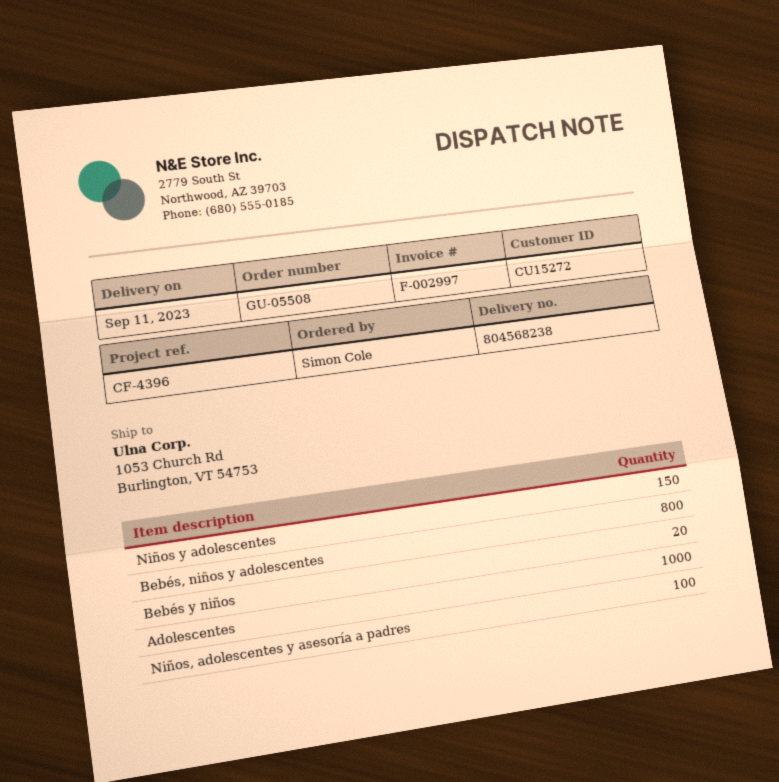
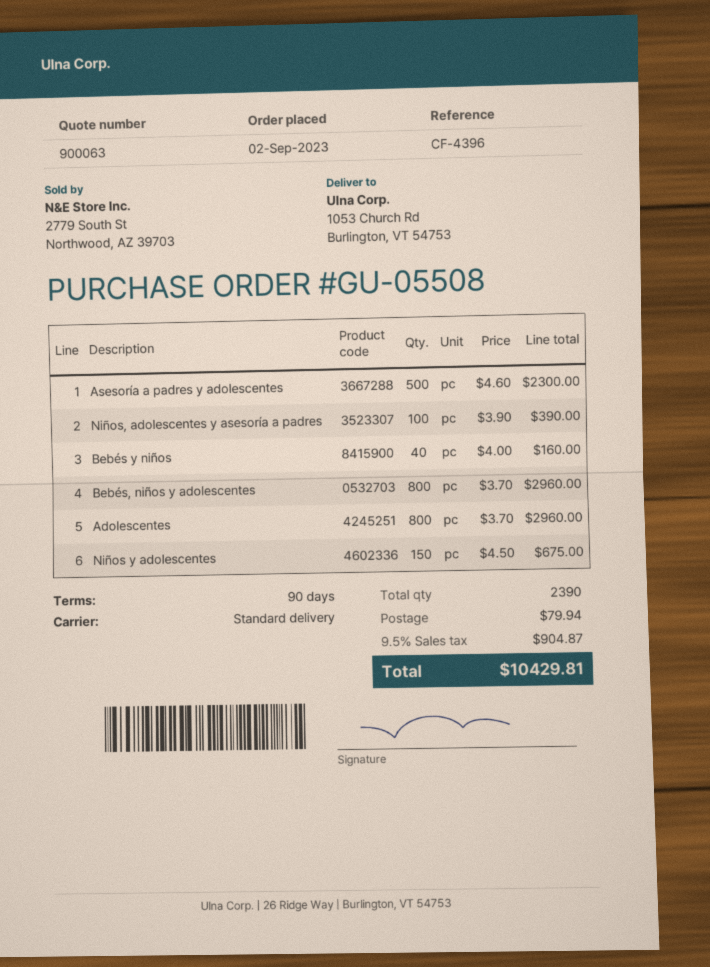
Bebés y niños: 20 -> 40
Adolescentes: 1000 -> 800
Asesoría a padres y adolescentes: none -> 500

